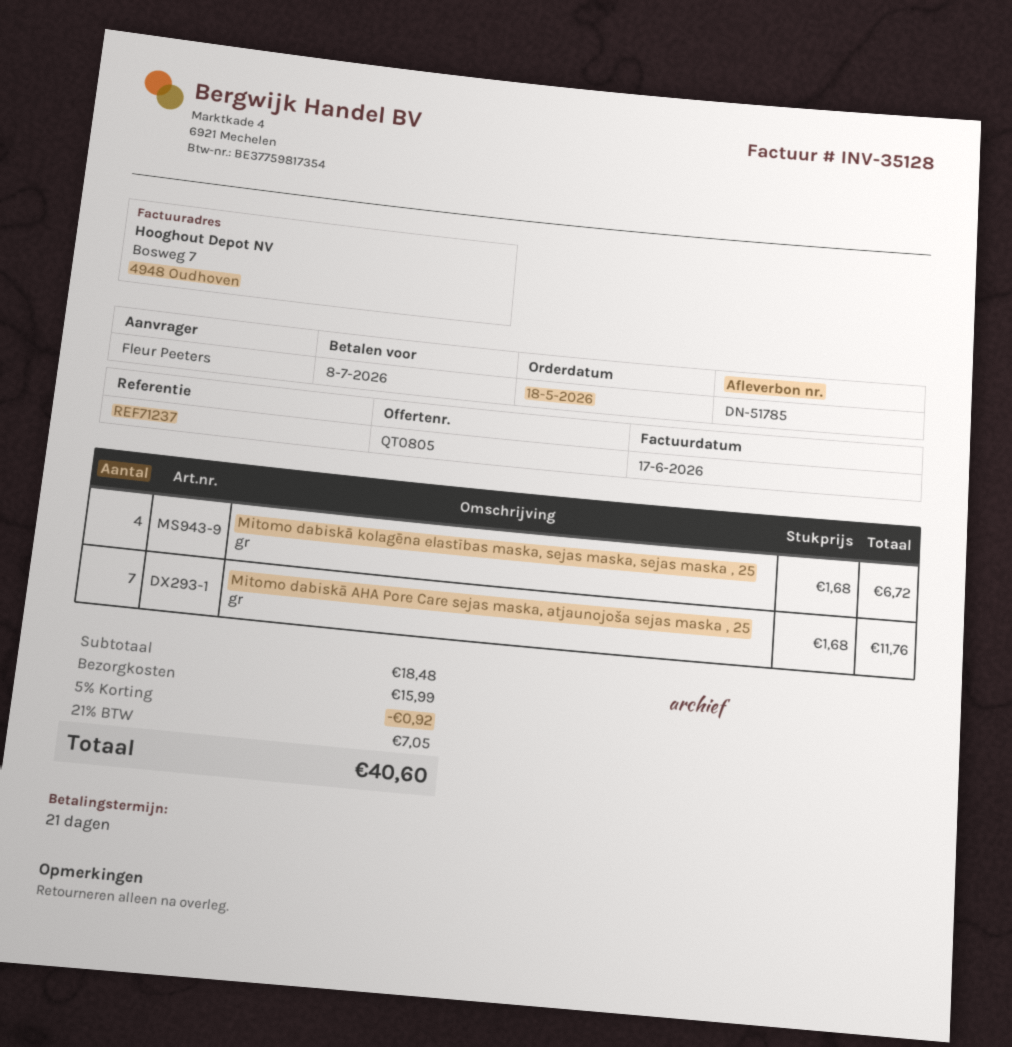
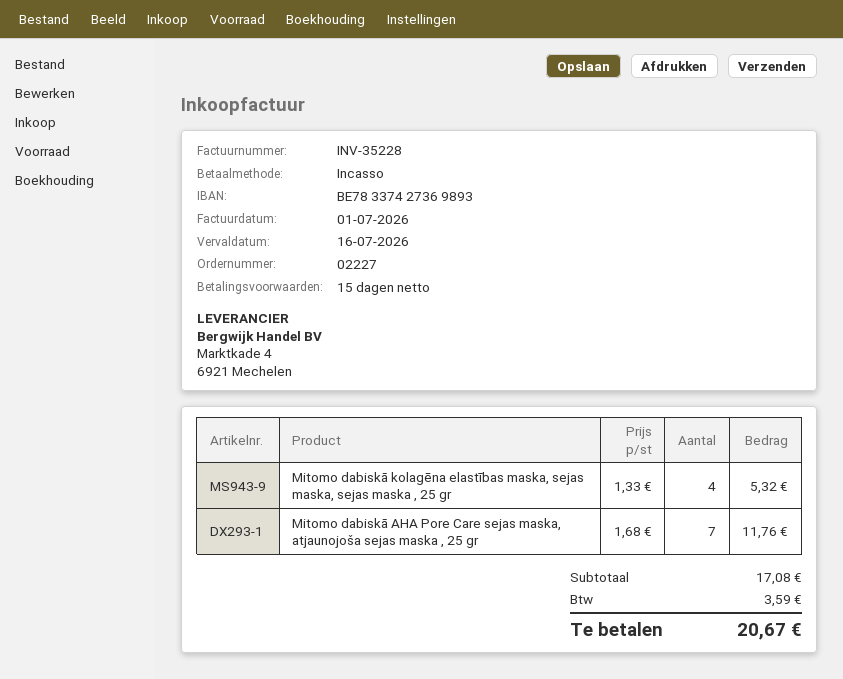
invoice number: INV-35128 -> INV-35228
invoice date: 2026-06-17 -> 2026-07-01
payment terms: 21 days -> 15 days
due date: 2026-07-08 -> 2026-07-16
Mitomo dabiskā kolagēna elastības maska, sejas maska, sejas maska , 25 gr: 4 x 1.68 = 6.72 -> 4 x 1.33 = 5.32
subtotal: 18.48 -> 17.08
discount: 5% = 0.92 -> none
shipping: 15.99 -> none
tax: 7.05 -> 3.59
total: 40.60 -> 20.67

